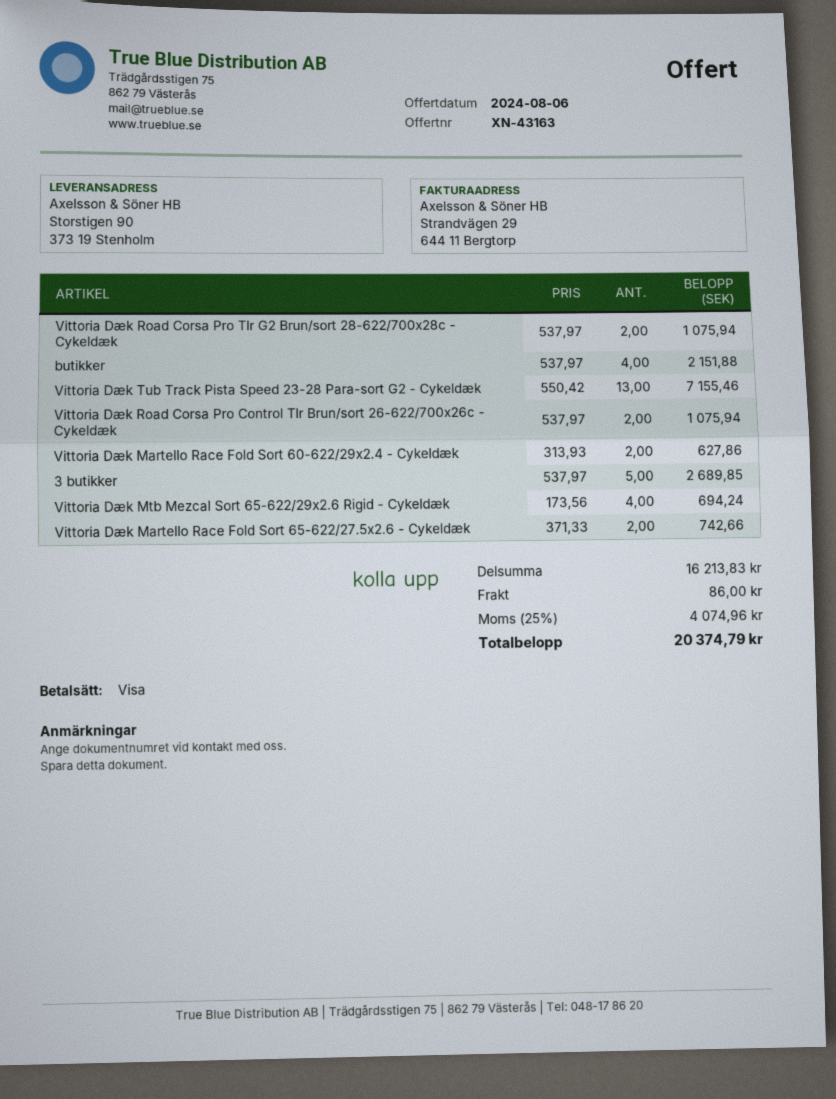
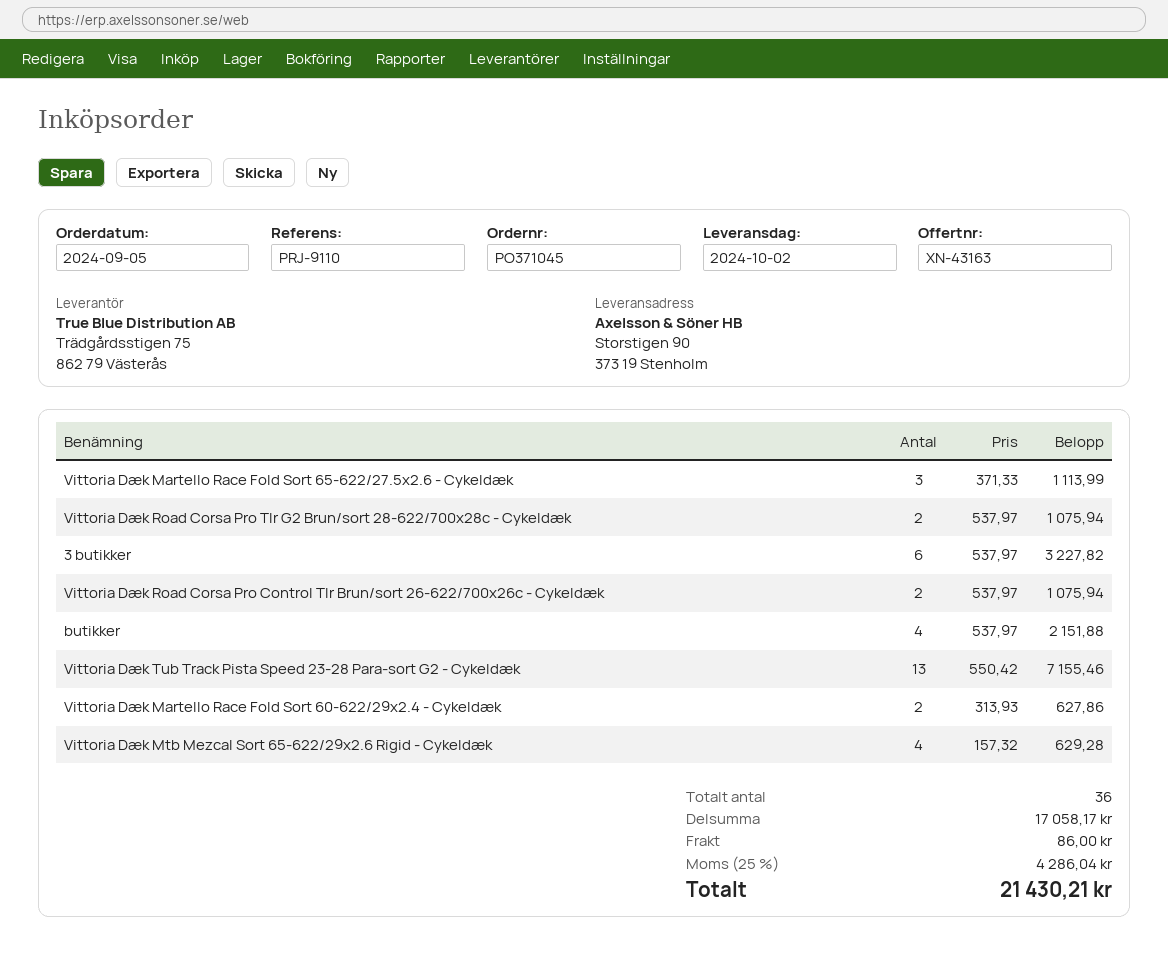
3 butikker: 5 x 537.97 = 2689.85 -> 6 x 537.97 = 3227.82
Vittoria Dæk Mtb Mezcal Sort 65-622/29x2.6 Rigid - Cykeldæk: 4 x 173.56 = 694.24 -> 4 x 157.32 = 629.28
Vittoria Dæk Martello Race Fold Sort 65-622/27.5x2.6 - Cykeldæk: 2 x 371.33 = 742.66 -> 3 x 371.33 = 1113.99
subtotal: 16213.83 -> 17058.17
tax: 25% = 4074.96 -> 25% = 4286.04
total: 20374.79 -> 21430.21

